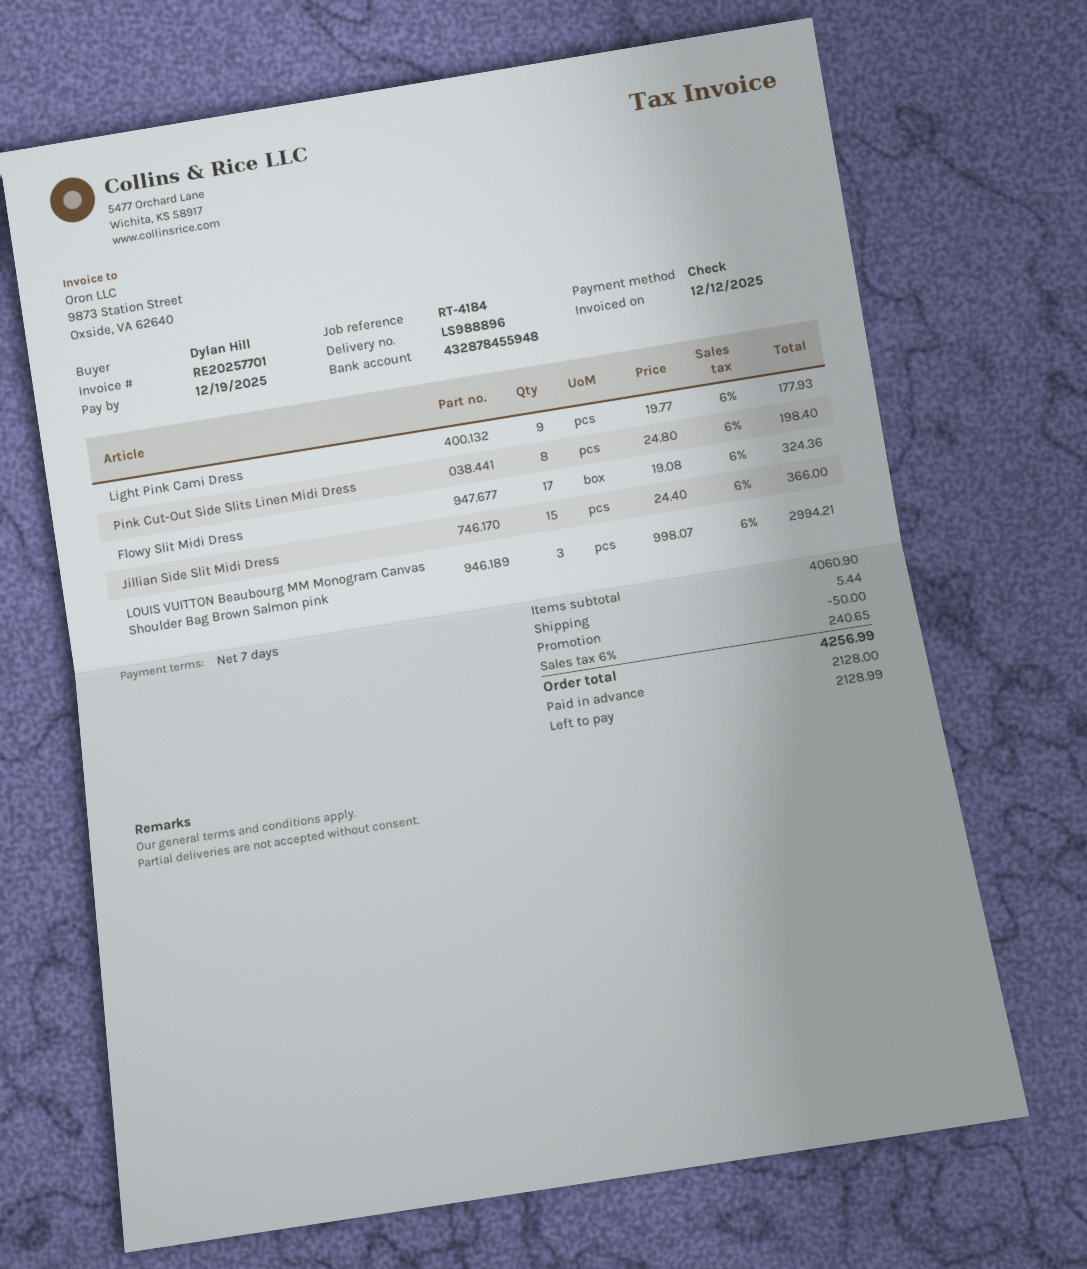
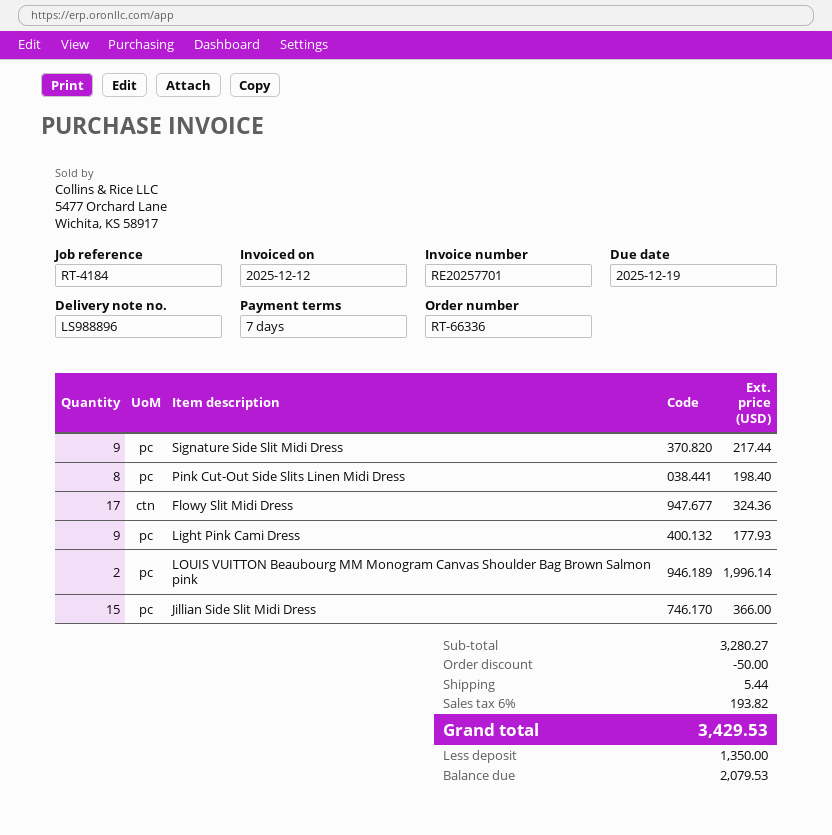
LOUIS VUITTON Beaubourg MM Monogram Canvas Shoulder Bag Brown Salmon pink: 3 for 2994.21 -> 2 for 1996.14
Signature Side Slit Midi Dress: none -> 9 for 217.44
subtotal: 4060.90 -> 3280.27
tax: 6% = 240.65 -> 6% = 193.82
total: 4256.99 -> 3429.53
deposit: 2128.00 -> 1350.00
balance: 2128.99 -> 2079.53

